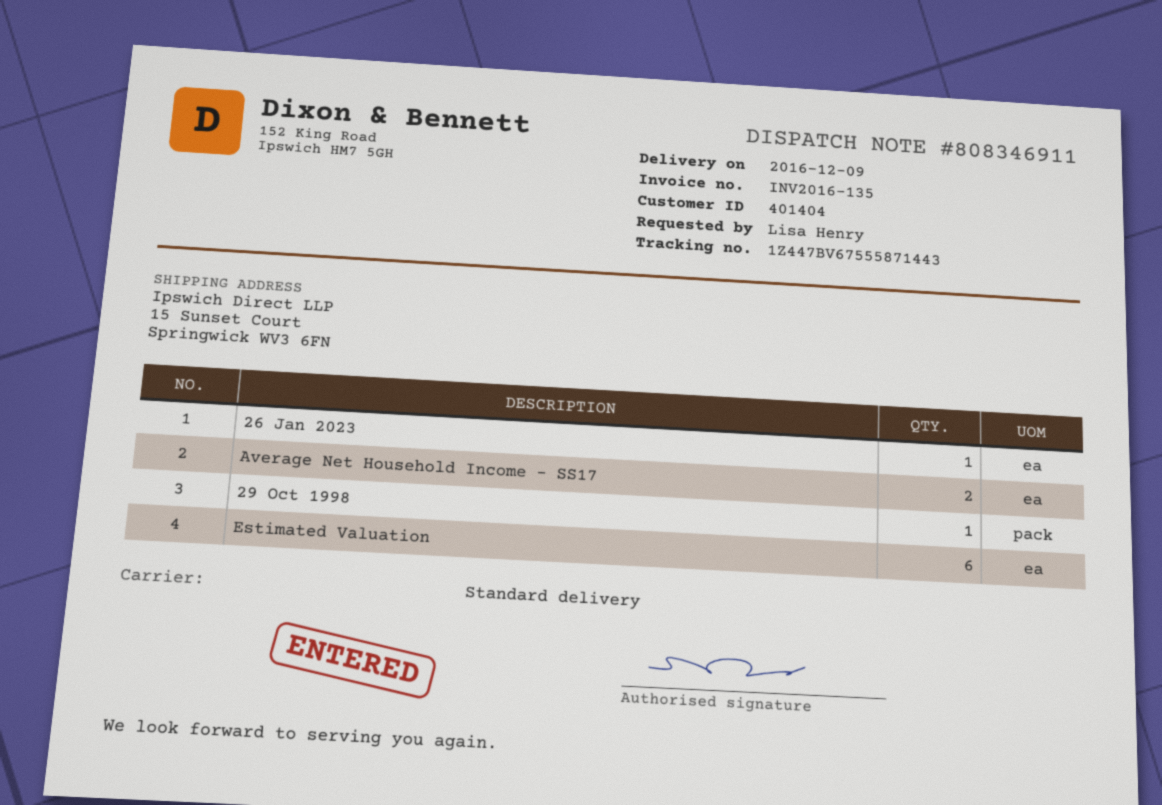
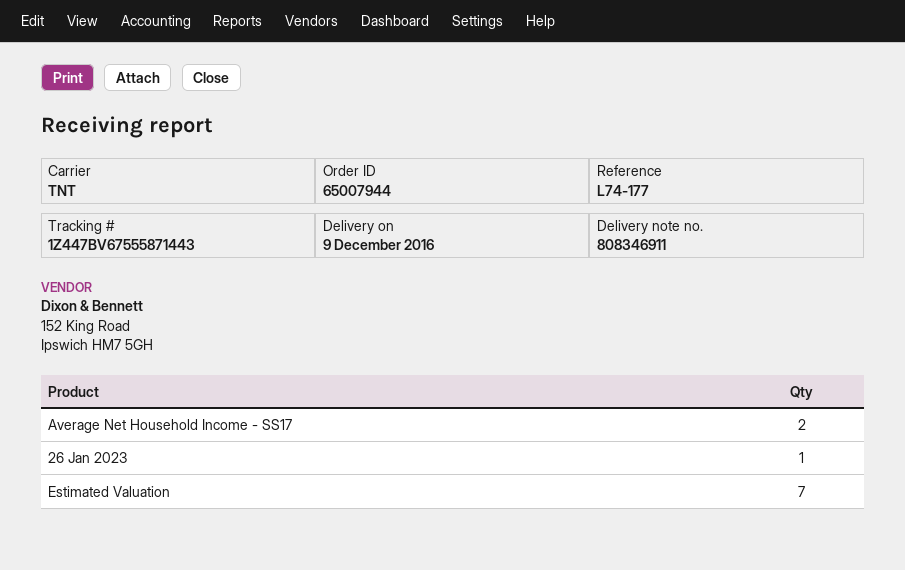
shipping method: standard -> TNT
29 Oct 1998: 1 -> none
Estimated Valuation: 6 -> 7

